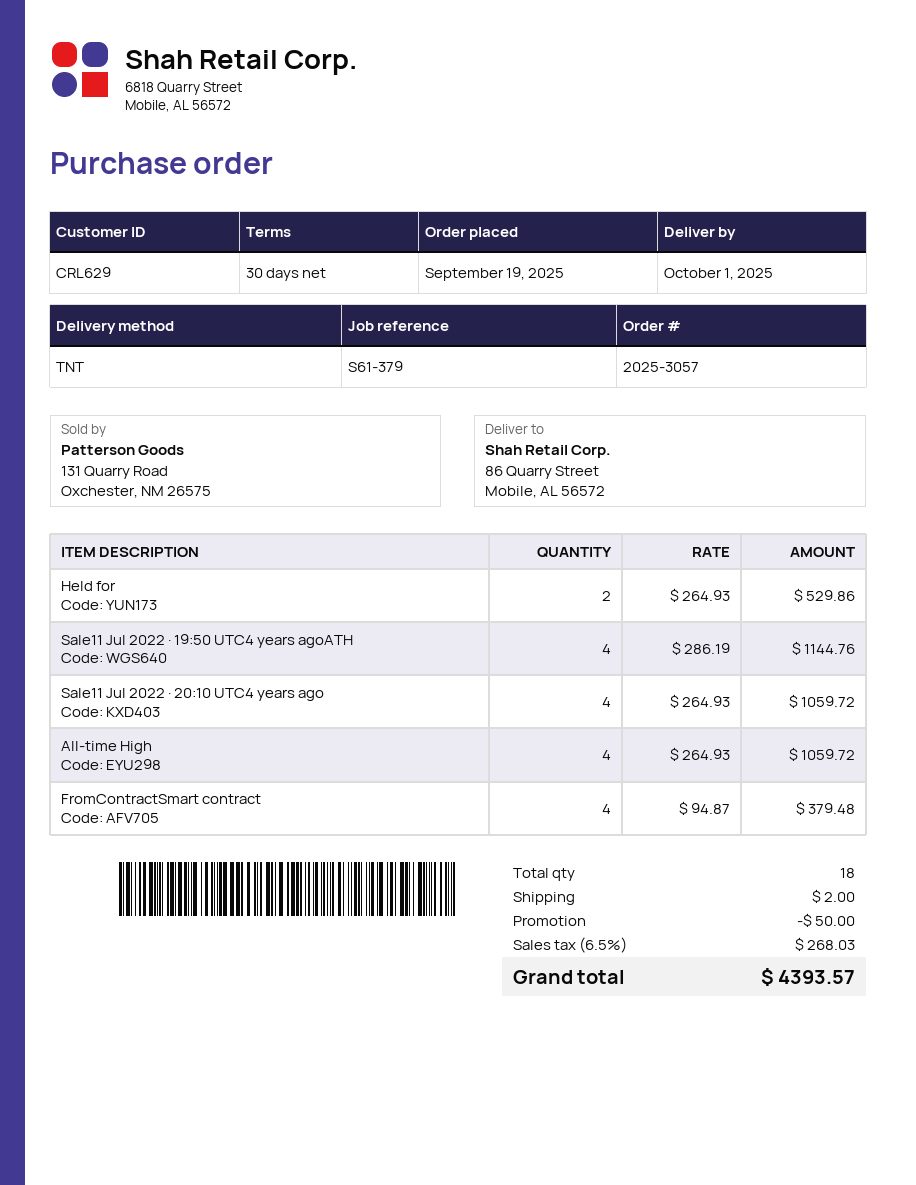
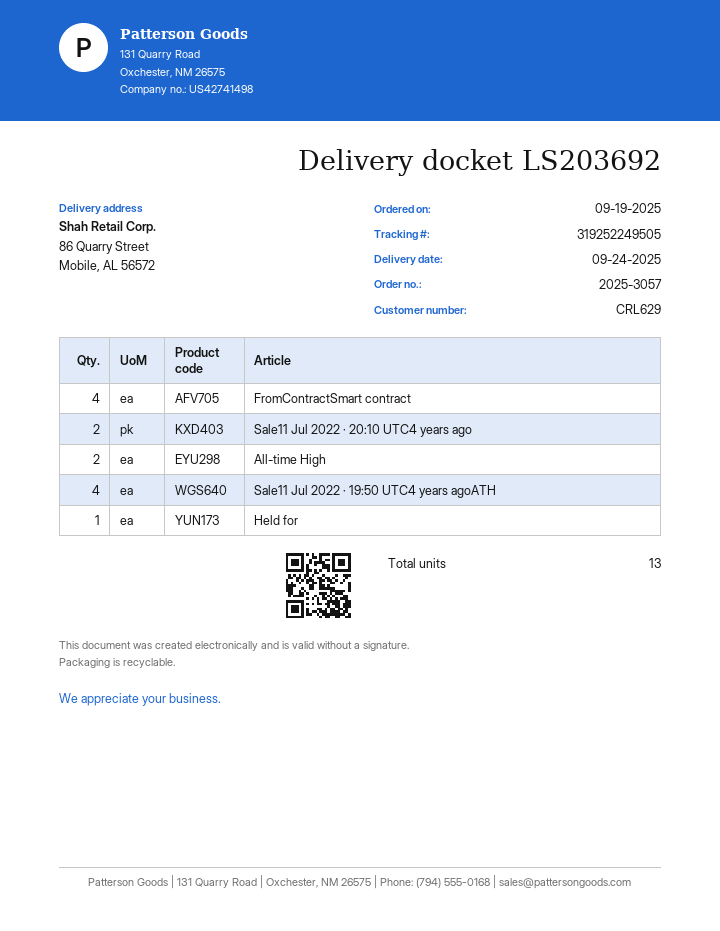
delivery date: 2025-10-01 -> 2025-09-24
Held for: 2 -> 1
Sale11 Jul 2022 · 20:10 UTC4 years ago: 4 -> 2
All-time High: 4 -> 2
total quantity: 18 -> 13

